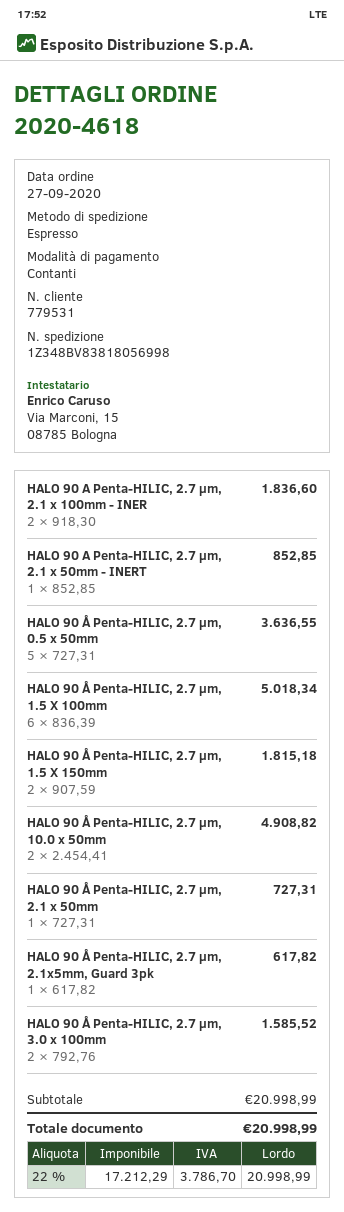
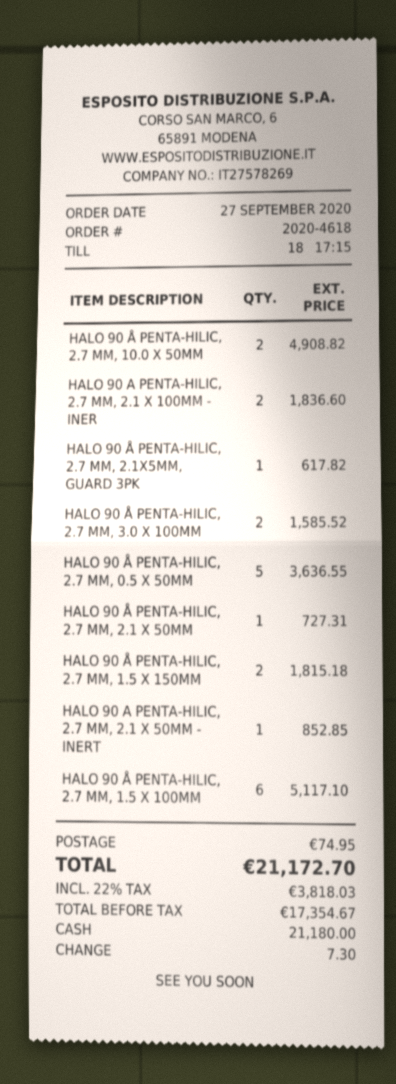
HALO 90 Å Penta-HILIC, 2.7 µm, 1.5 X 100mm: 6 for 5018.34 -> 6 for 5117.10
shipping: none -> 74.95
net: 17212.29 -> 17354.67
tax: 22% = 3786.70 -> 22% = 3818.03
total: 20998.99 -> 21172.70

